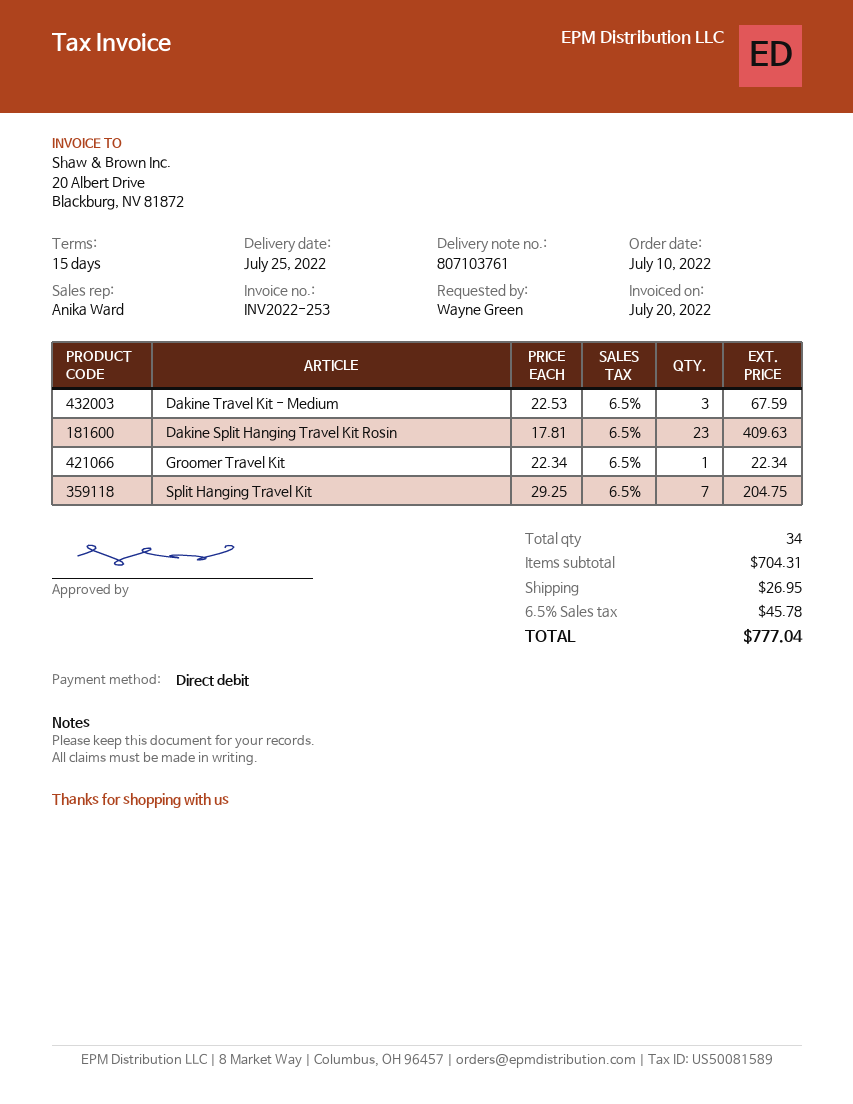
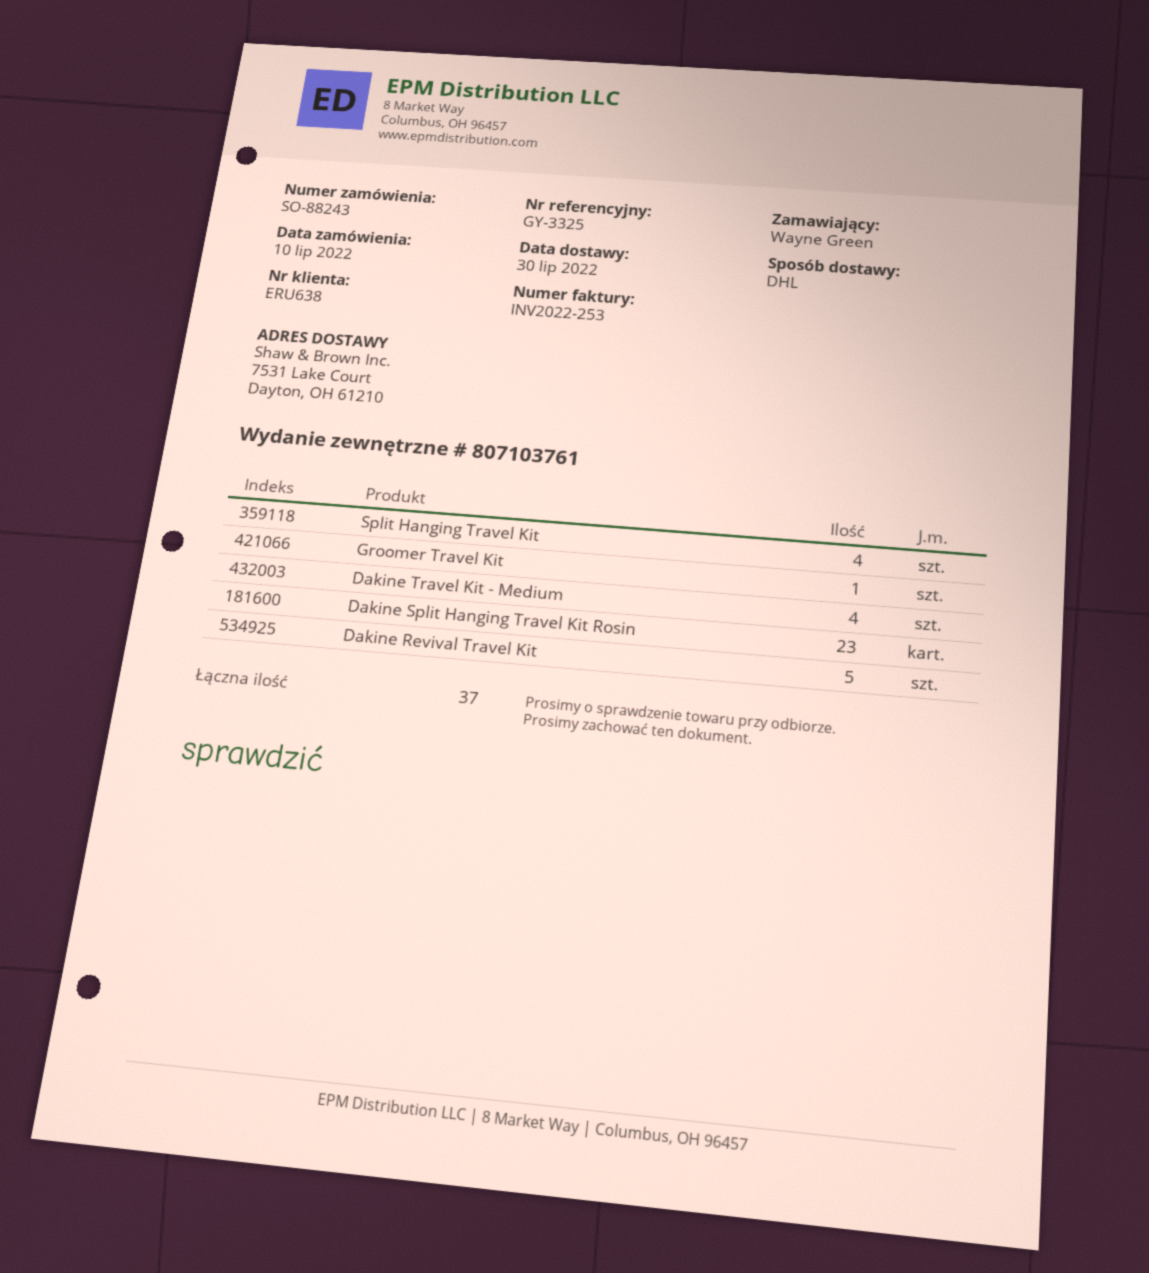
delivery date: 2022-07-25 -> 2022-07-30
Dakine Travel Kit - Medium: 3 -> 4
Split Hanging Travel Kit: 7 -> 4
Dakine Revival Travel Kit: none -> 5
total quantity: 34 -> 37

